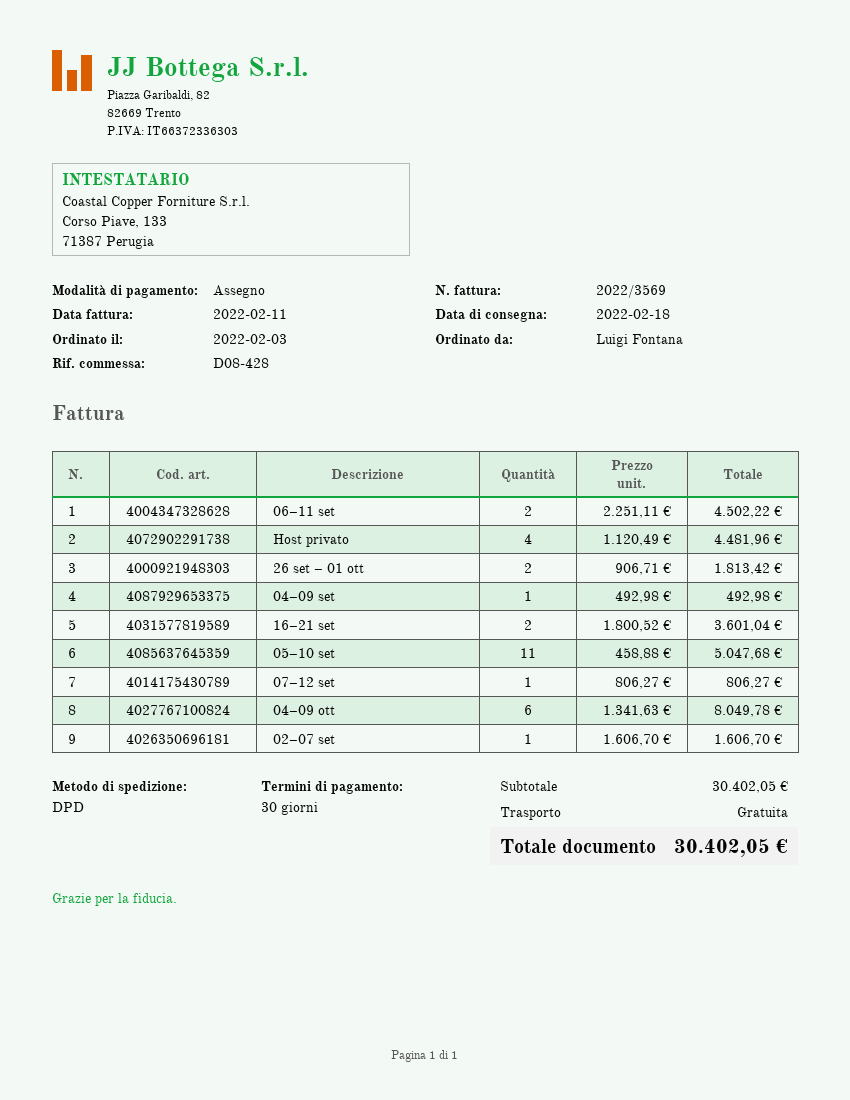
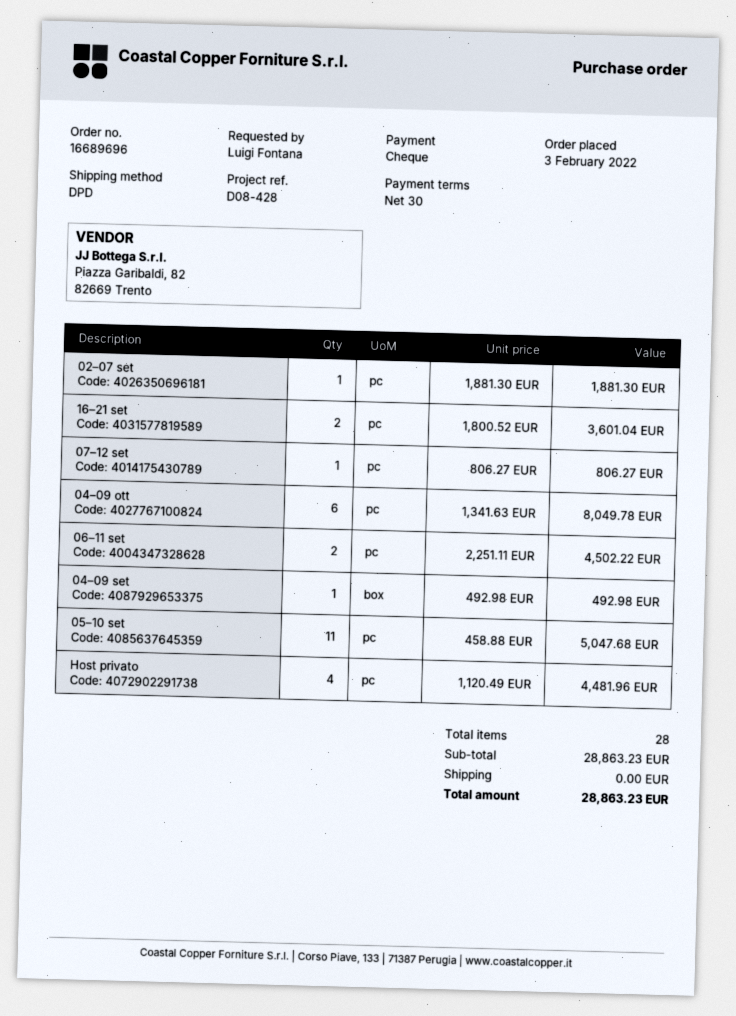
26 set – 01 ott: 2 x 906.71 = 1813.42 -> none
02–07 set: 1 x 1606.70 = 1606.70 -> 1 x 1881.30 = 1881.30
subtotal: 30402.05 -> 28863.23
total: 30402.05 -> 28863.23

